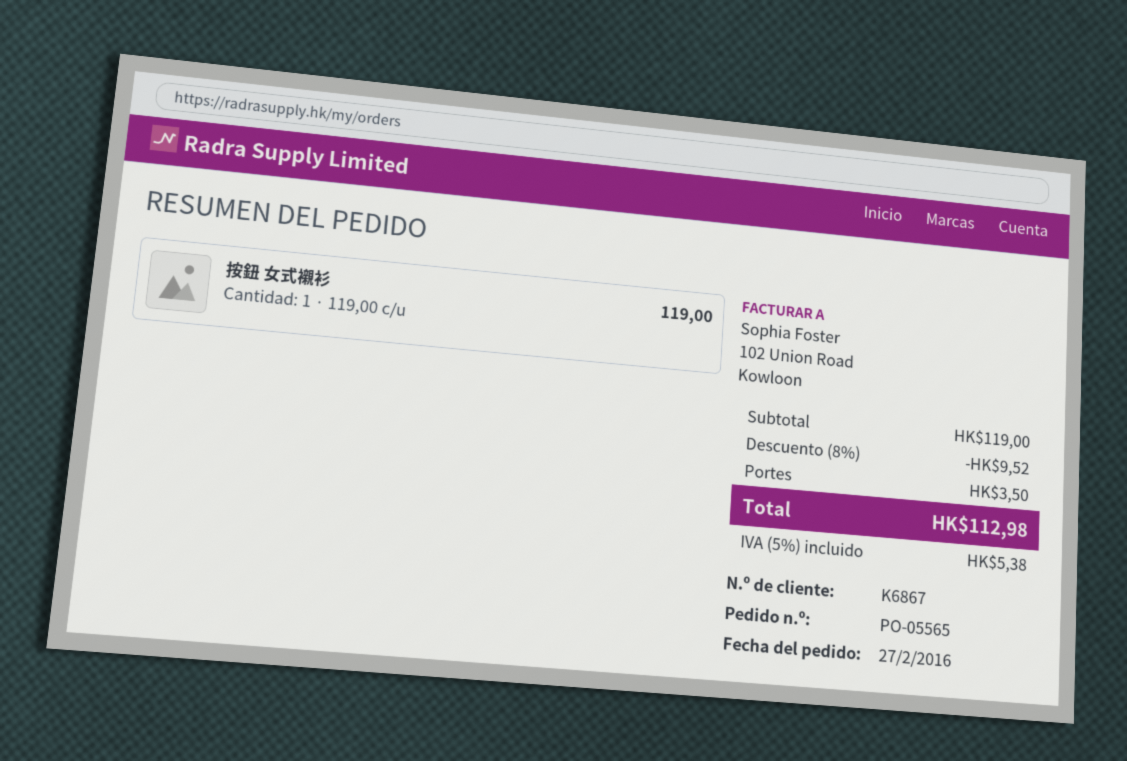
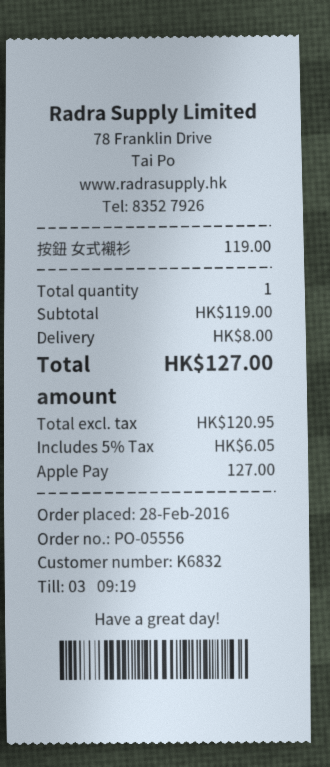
order number: PO-05565 -> PO-05556
order date: 2016-02-27 -> 2016-02-28
customer number: K6867 -> K6832
discount: 8% = 9.52 -> none
shipping: 3.50 -> 8.00
tax: 5% = 5.38 -> 5% = 6.05
total: 112.98 -> 127.00

